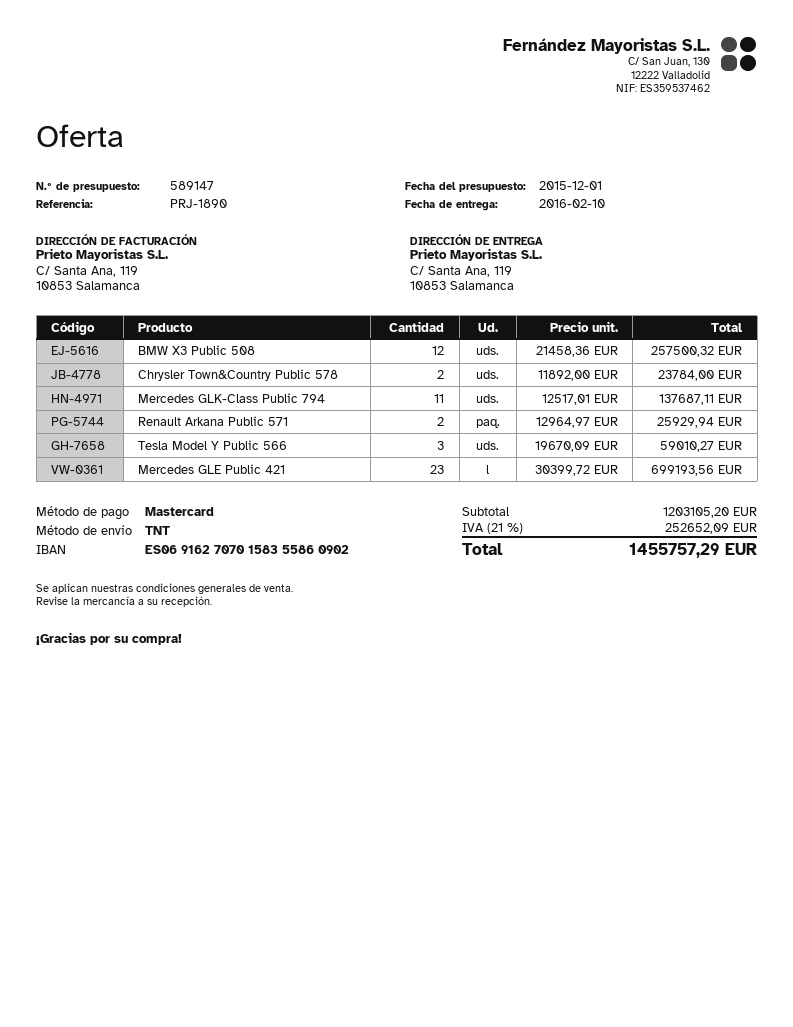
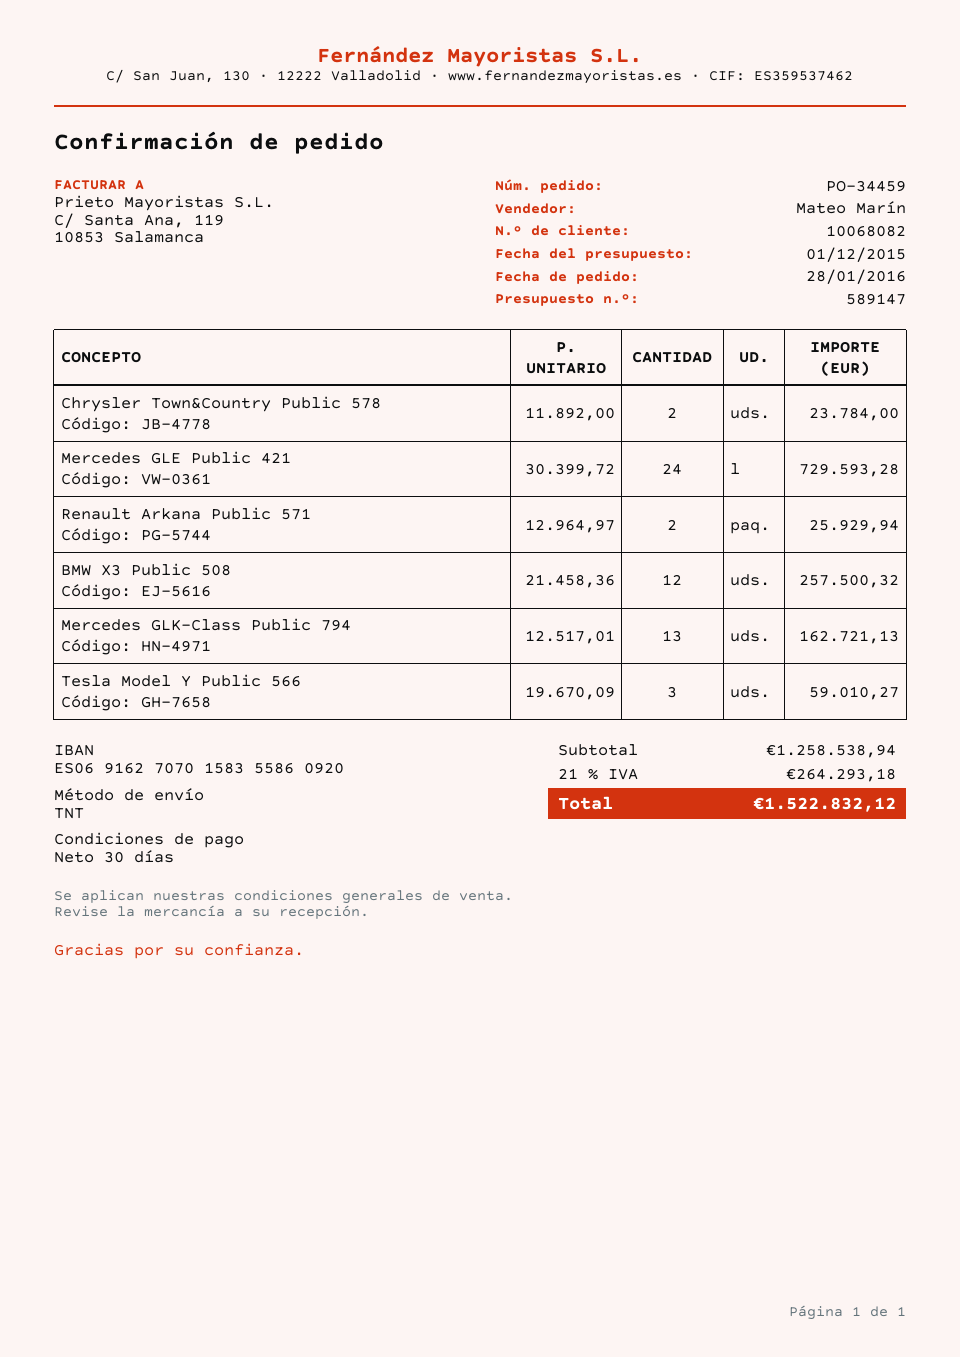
bank account: ES0691627070158355860902 -> ES0691627070158355860920
Mercedes GLK-Class Public 794: 11 x 12517.01 = 137687.11 -> 13 x 12517.01 = 162721.13
Mercedes GLE Public 421: 23 x 30399.72 = 699193.56 -> 24 x 30399.72 = 729593.28
subtotal: 1203105.20 -> 1258538.94
tax: 21% = 252652.09 -> 21% = 264293.18
total: 1455757.29 -> 1522832.12

